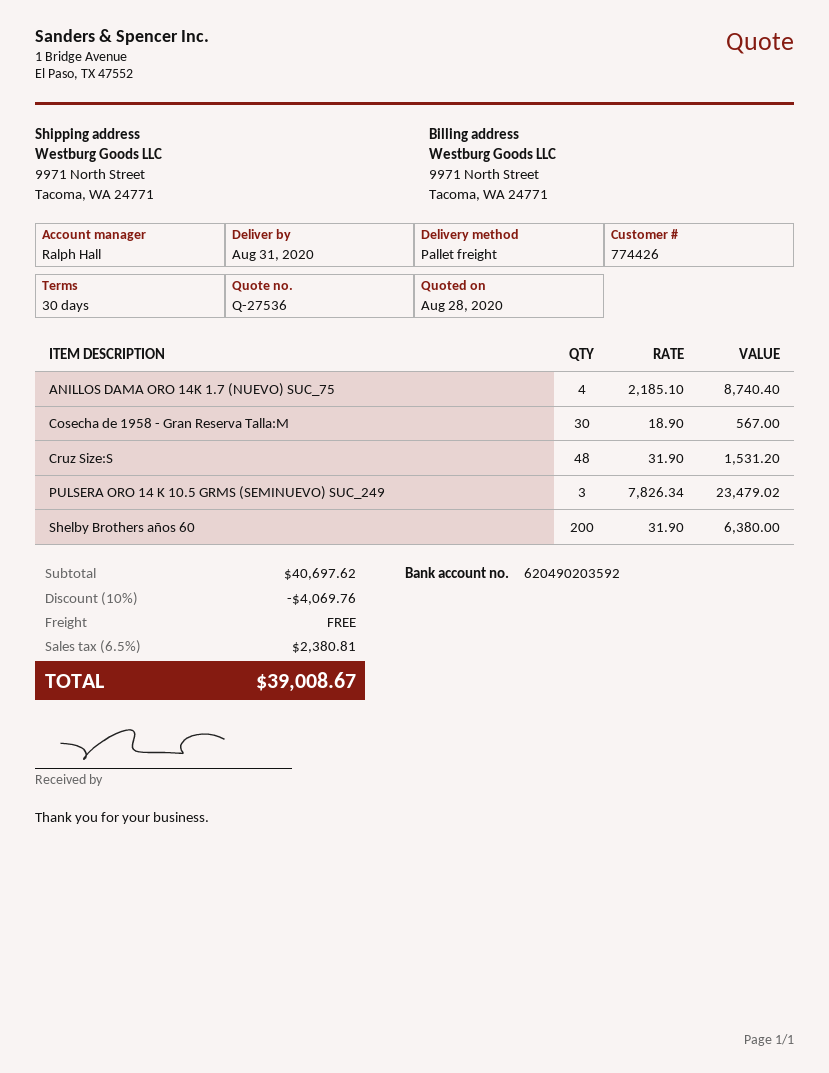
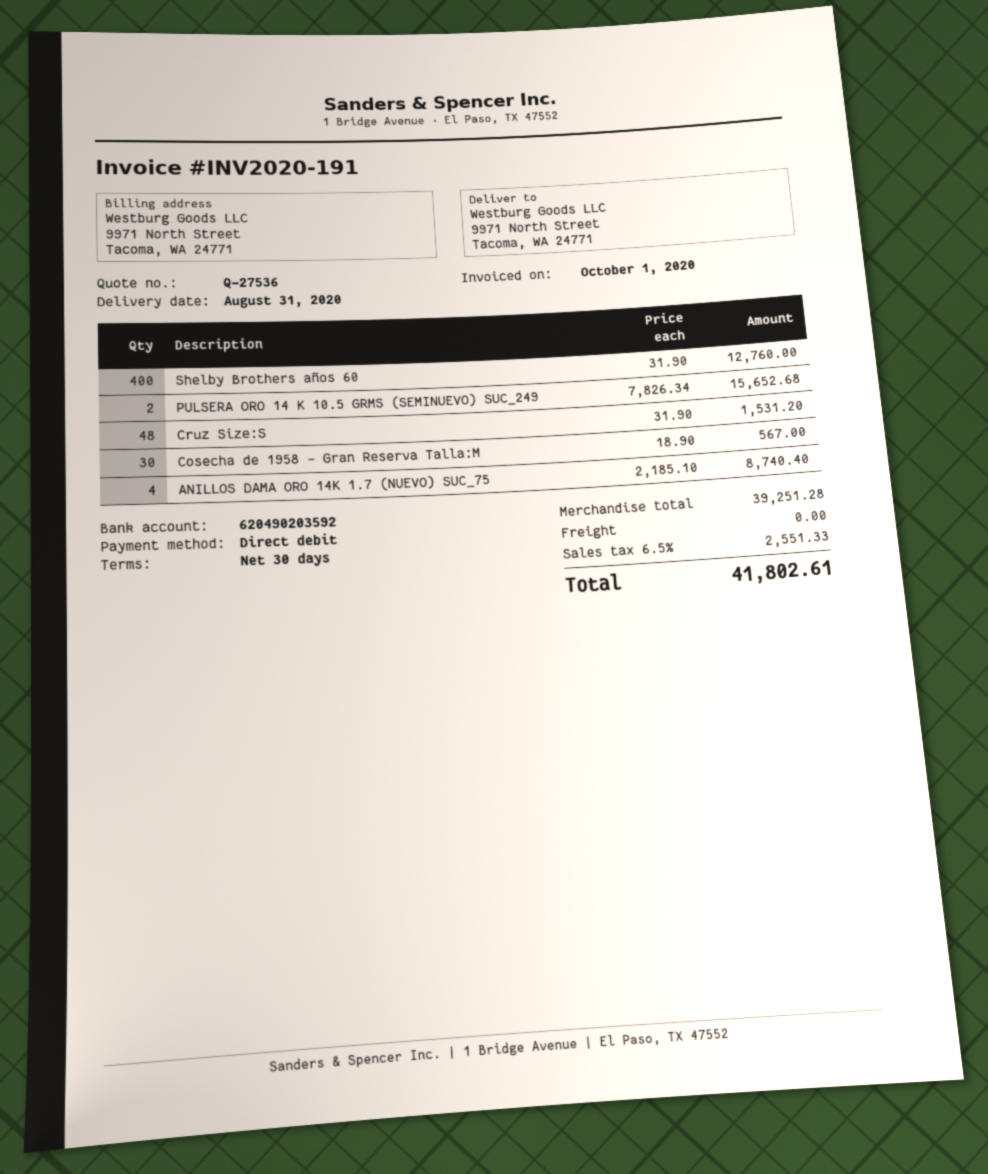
PULSERA ORO 14 K 10.5 GRMS (SEMINUEVO) SUC_249: 3 x 7826.34 = 23479.02 -> 2 x 7826.34 = 15652.68
Shelby Brothers años 60: 200 x 31.90 = 6380.00 -> 400 x 31.90 = 12760.00
subtotal: 40697.62 -> 39251.28
discount: 10% = 4069.76 -> none
tax: 6.5% = 2380.81 -> 6.5% = 2551.33
total: 39008.67 -> 41802.61

